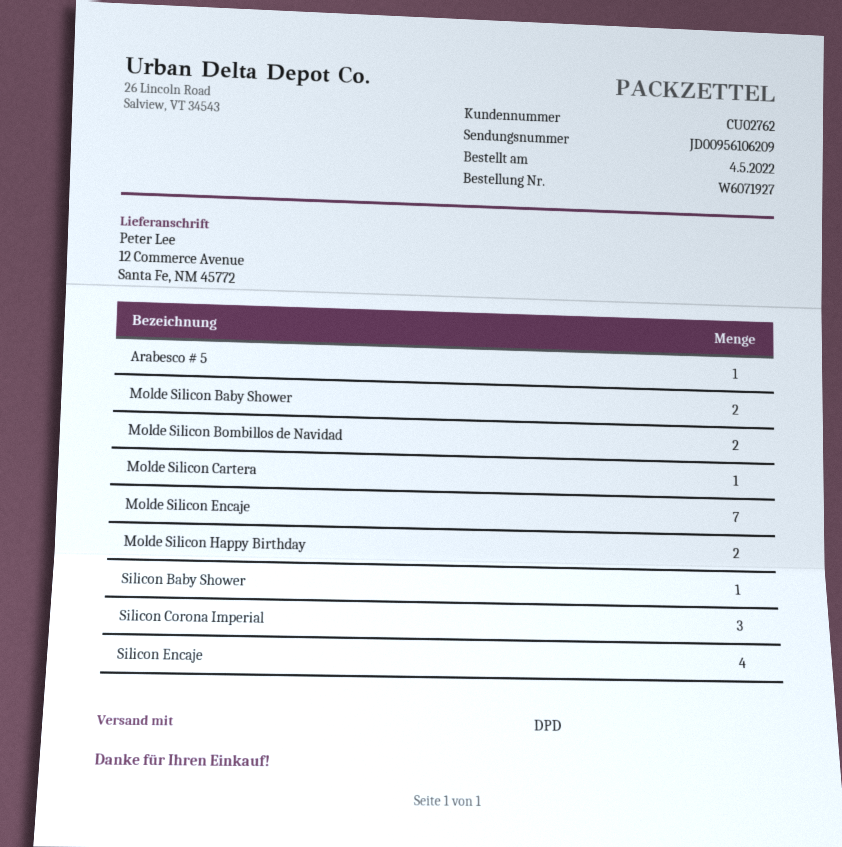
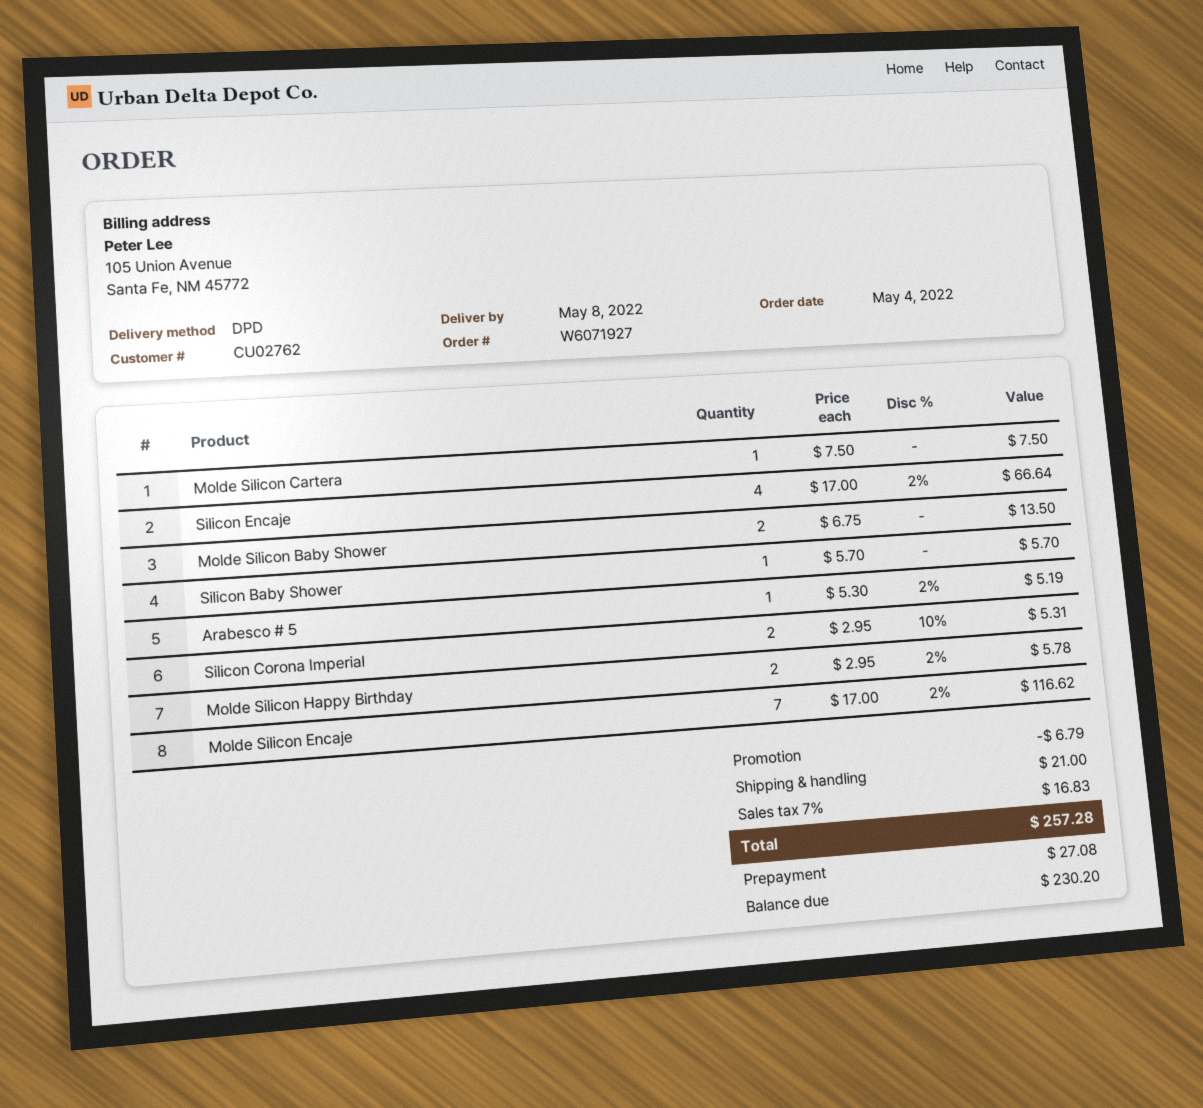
Molde Silicon Bombillos de Navidad: 2 -> none
Silicon Corona Imperial: 3 -> 2

